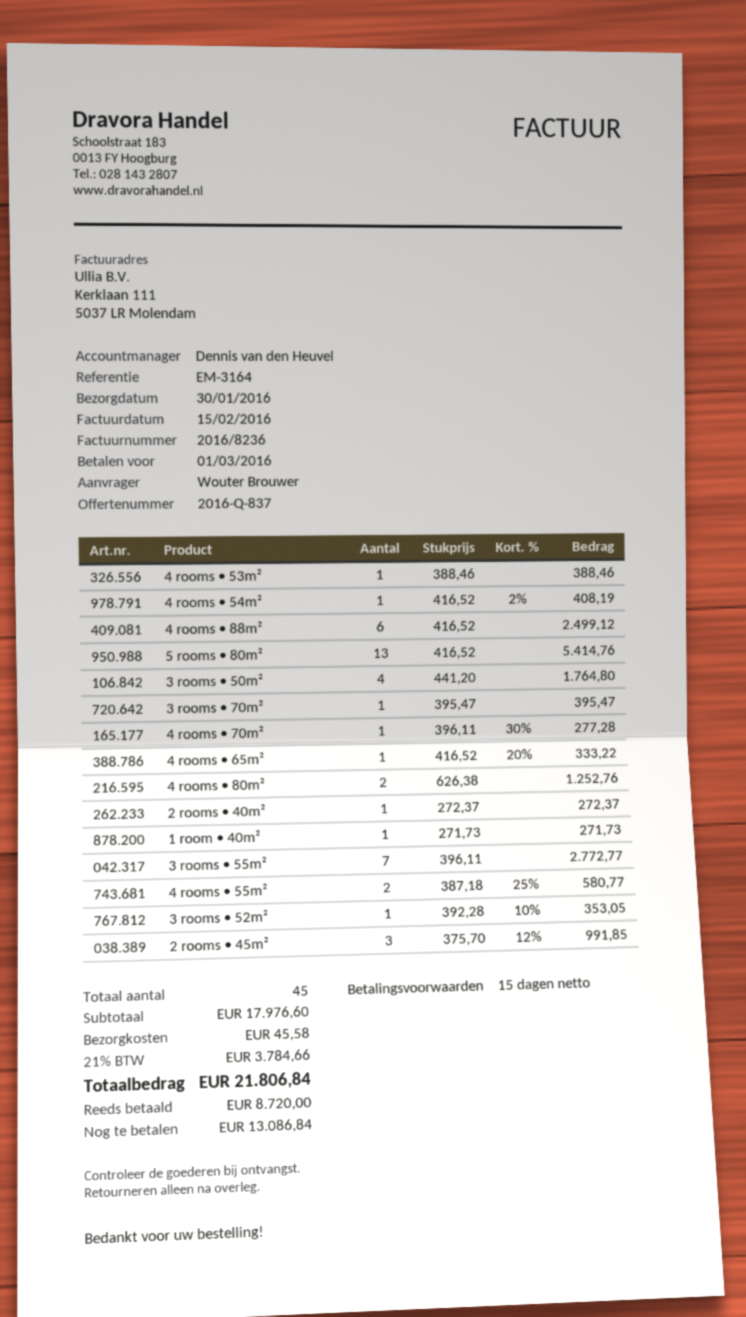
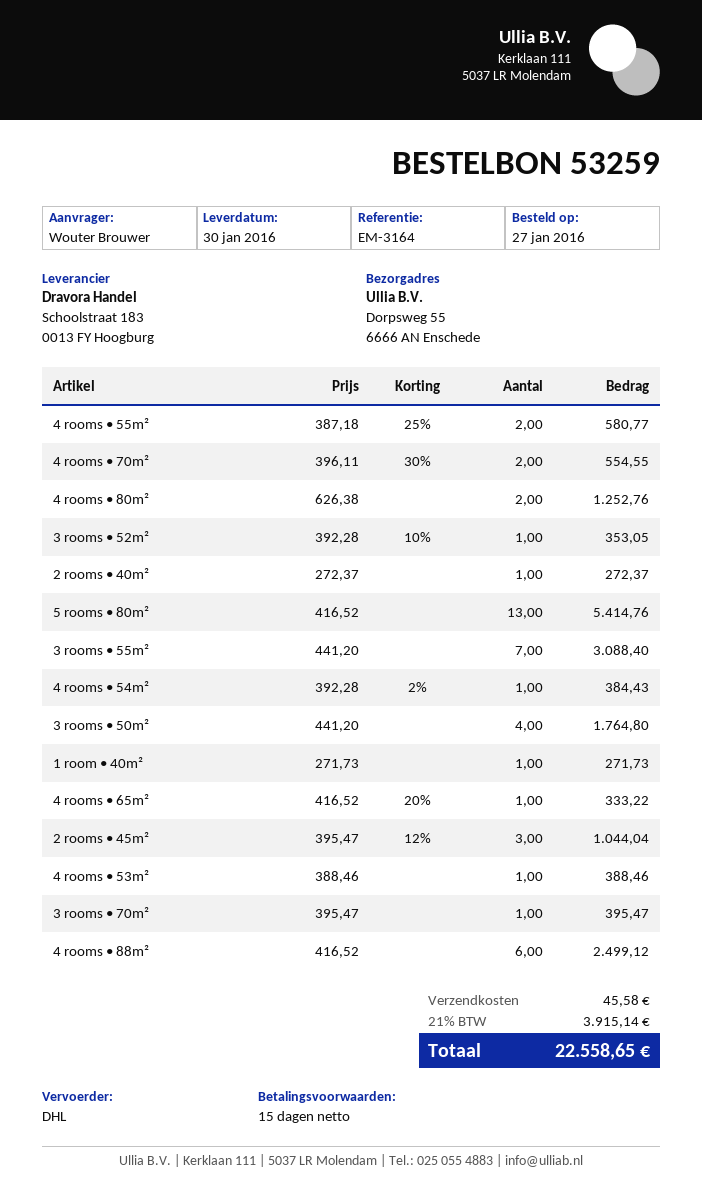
4 rooms • 54m²: 1 x 416.52 - 2% = 408.19 -> 1 x 392.28 - 2% = 384.43
4 rooms • 70m²: 1 x 396.11 - 30% = 277.28 -> 2 x 396.11 - 30% = 554.55
3 rooms • 55m²: 7 x 396.11 = 2772.77 -> 7 x 441.20 = 3088.40
2 rooms • 45m²: 3 x 375.70 - 12% = 991.85 -> 3 x 395.47 - 12% = 1044.04
tax: 21% = 3784.66 -> 21% = 3915.14
total: 21806.84 -> 22558.65

